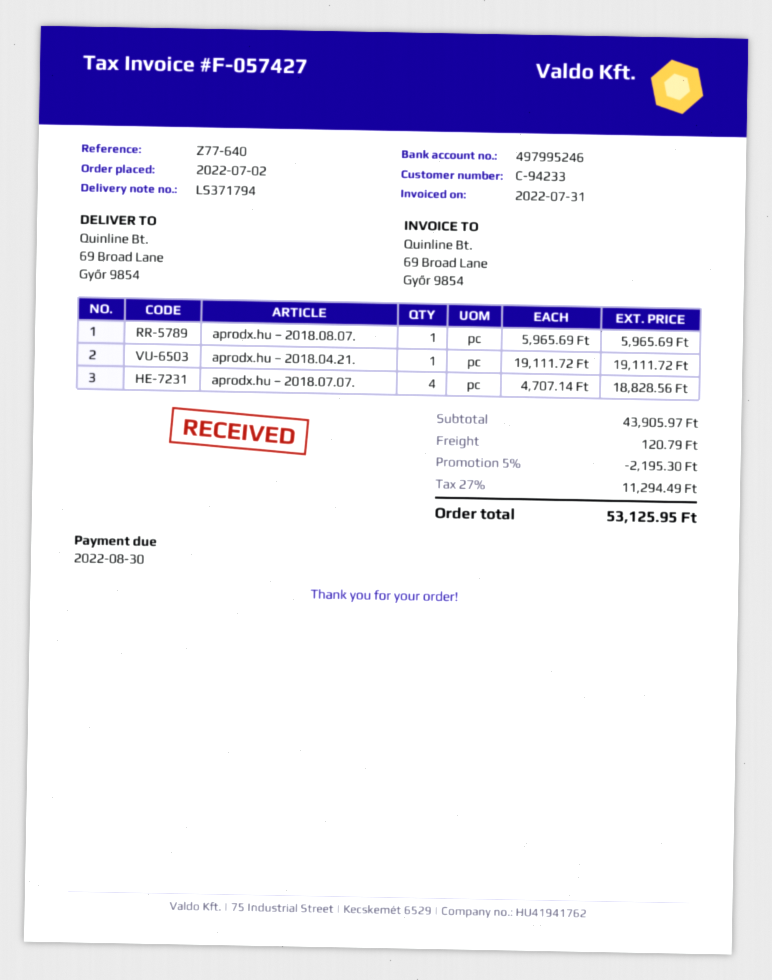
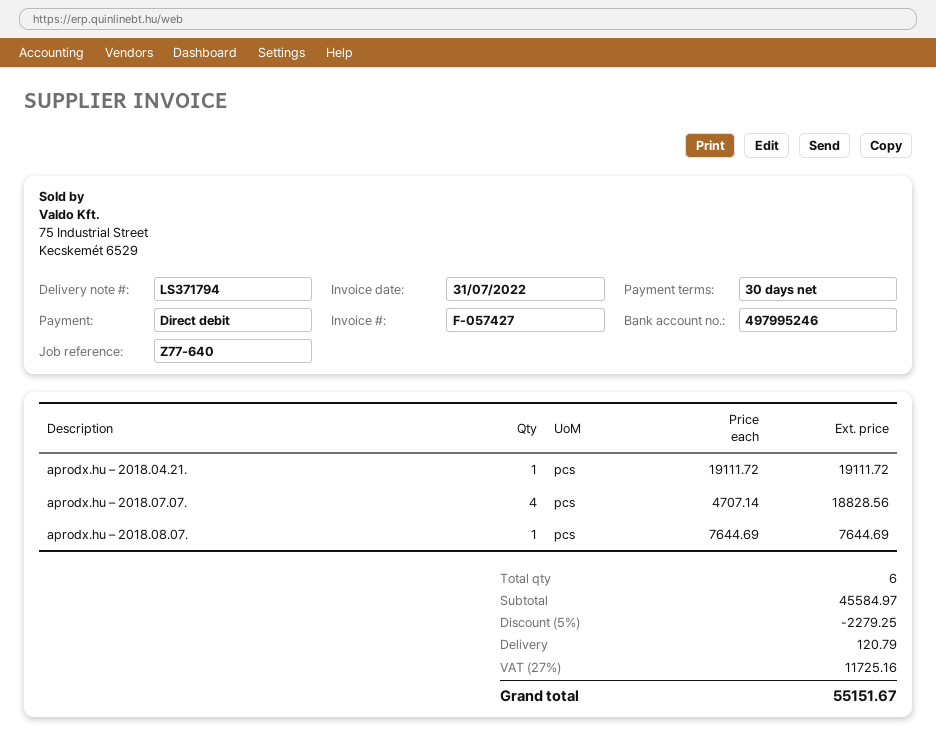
aprodx.hu – 2018.08.07.: 1 x 5965.69 = 5965.69 -> 1 x 7644.69 = 7644.69
subtotal: 43905.97 -> 45584.97
discount: 5% = 2195.30 -> 5% = 2279.25
tax: 27% = 11294.49 -> 27% = 11725.16
total: 53125.95 -> 55151.67

